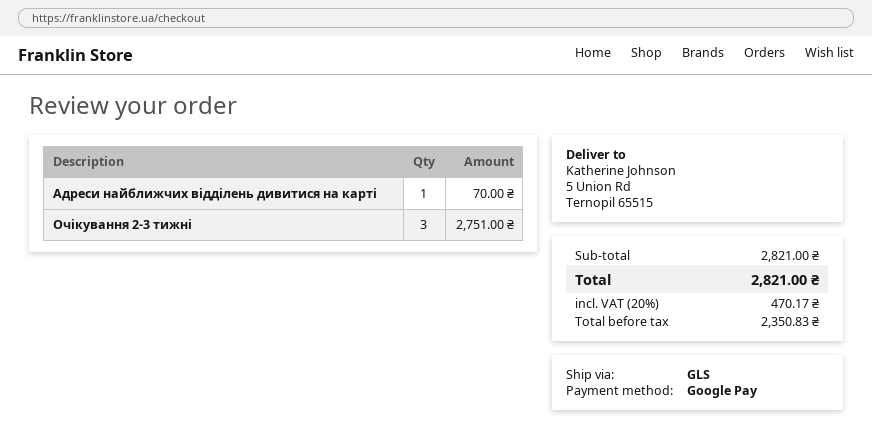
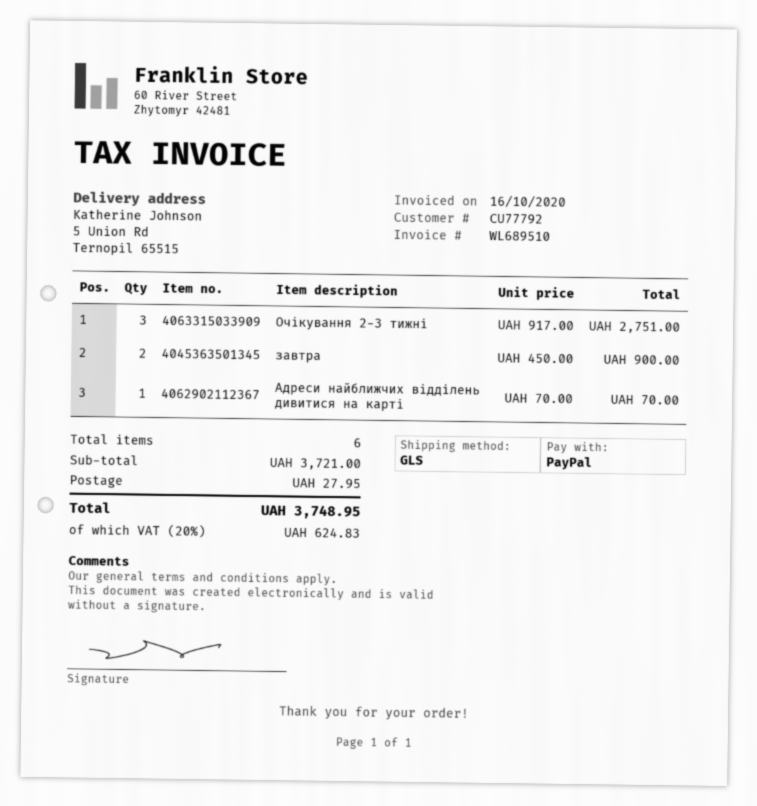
payment method: Google Pay -> PayPal
завтра: none -> 2 for 900.00
subtotal: 2821.00 -> 3721.00
shipping: none -> 27.95
tax: 20% = 470.17 -> 20% = 624.83
total: 2821.00 -> 3748.95

